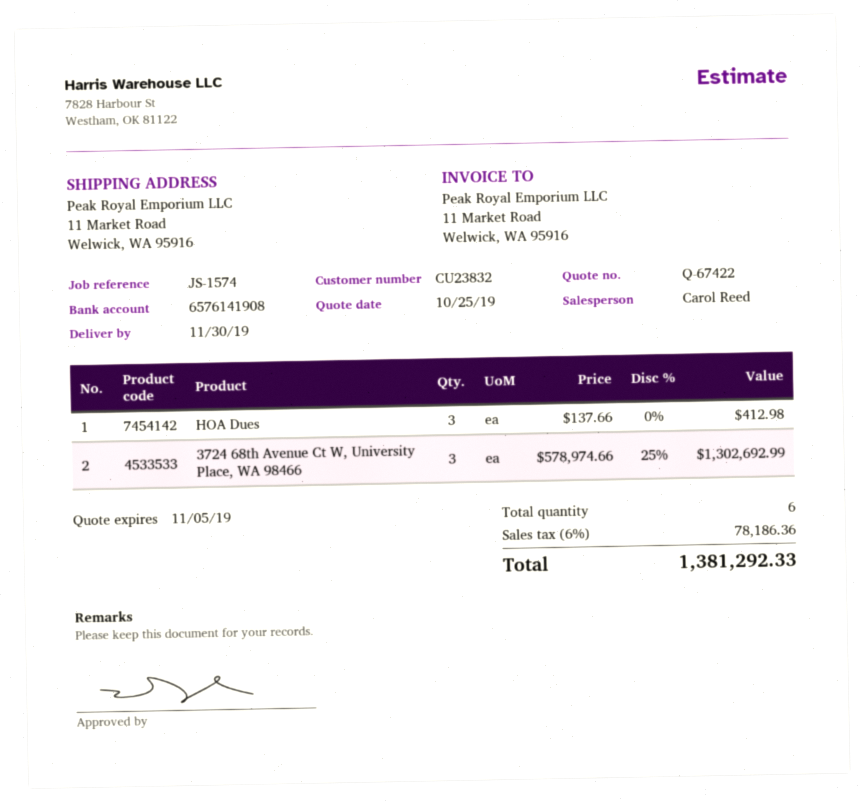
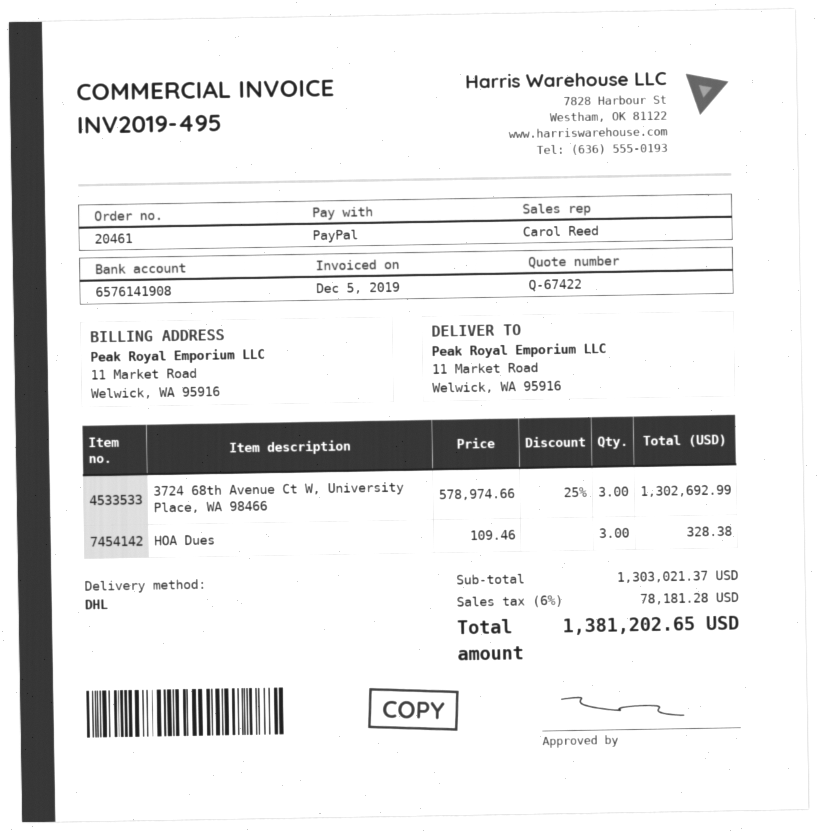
HOA Dues: 3 x 137.66 = 412.98 -> 3 x 109.46 = 328.38
tax: 6% = 78186.36 -> 6% = 78181.28
total: 1381292.33 -> 1381202.65

